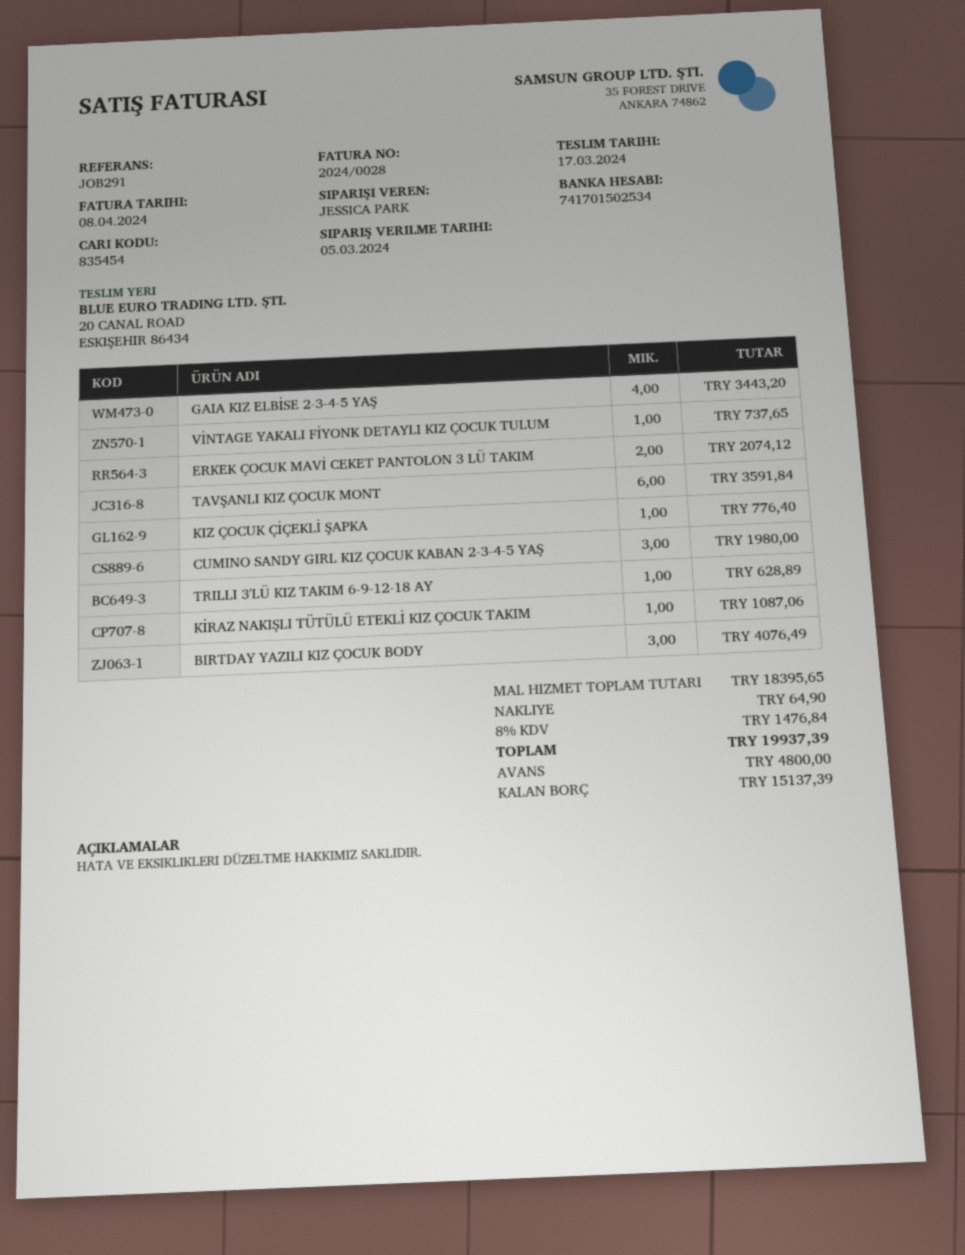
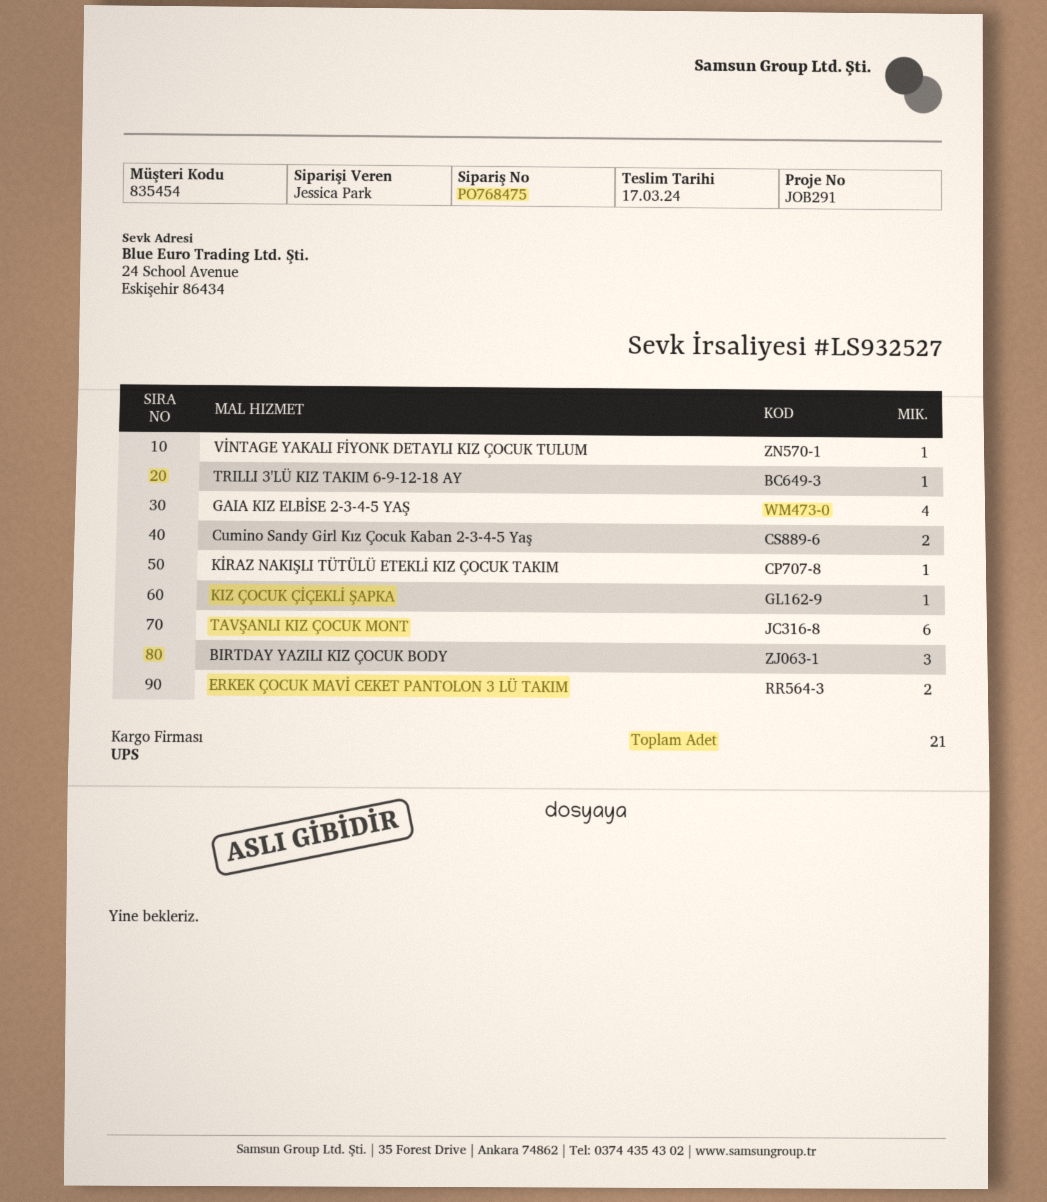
ship to: 20 CANAL ROAD, ESKIŞEHIR 86434 -> 24 School Avenue, Eskişehir 86434
CUMINO SANDY GIRL KIZ ÇOCUK KABAN 2-3-4-5 YAŞ: 3 -> 2

